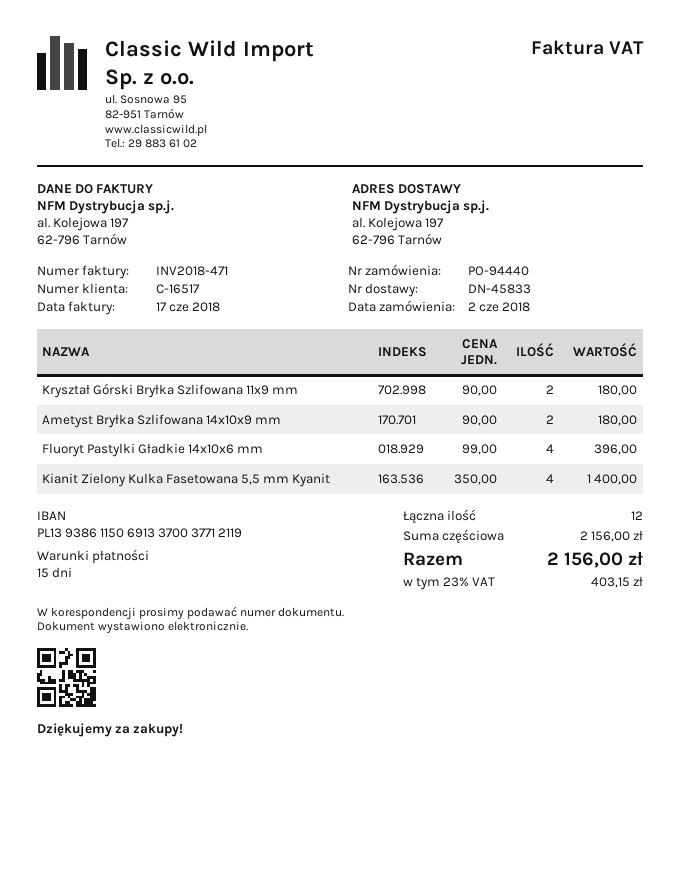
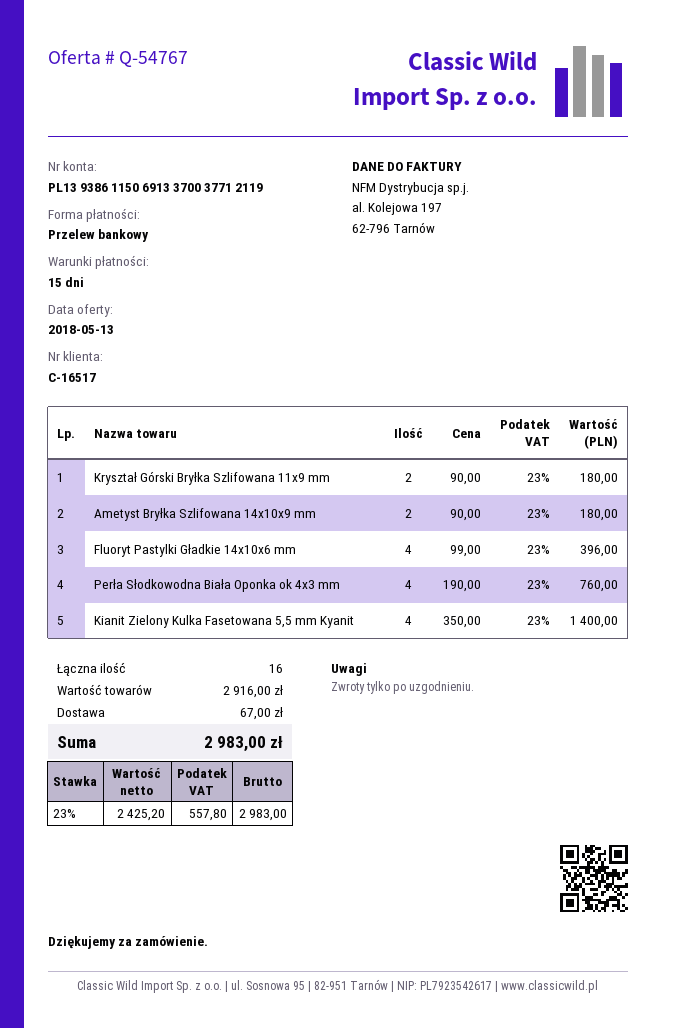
Perła Słodkowodna Biała Oponka ok 4x3 mm: none -> 4 x 190.00 = 760.00
total quantity: 12 -> 16
subtotal: 2156.00 -> 2916.00
shipping: none -> 67.00
tax: 23% = 403.15 -> 23% = 557.80
total: 2156.00 -> 2983.00

